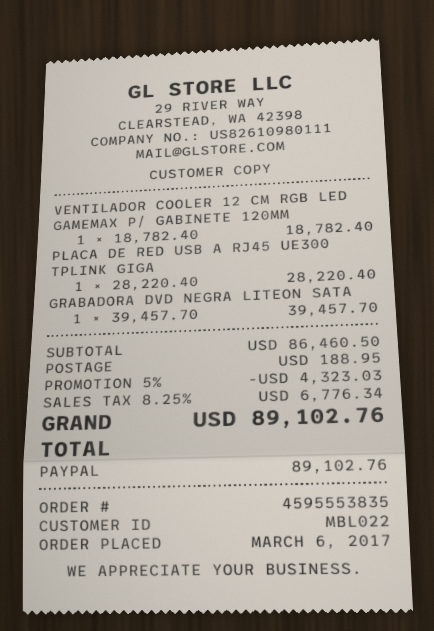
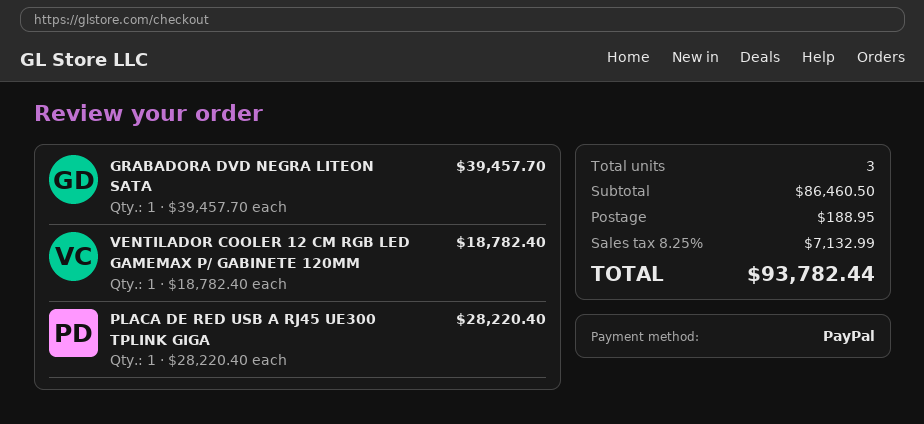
discount: 5% = 4323.03 -> none
tax: 8.25% = 6776.34 -> 8.25% = 7132.99
total: 89102.76 -> 93782.44

